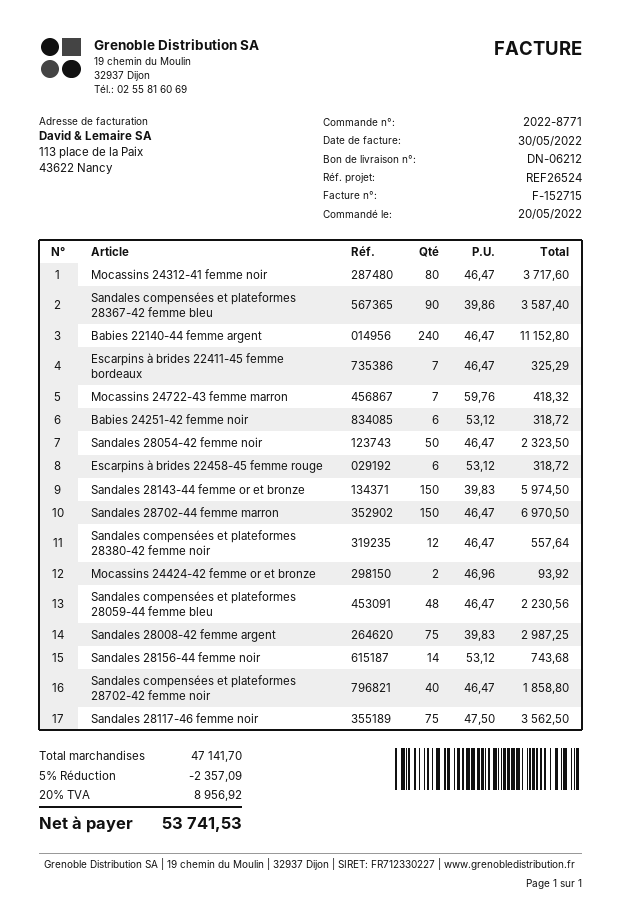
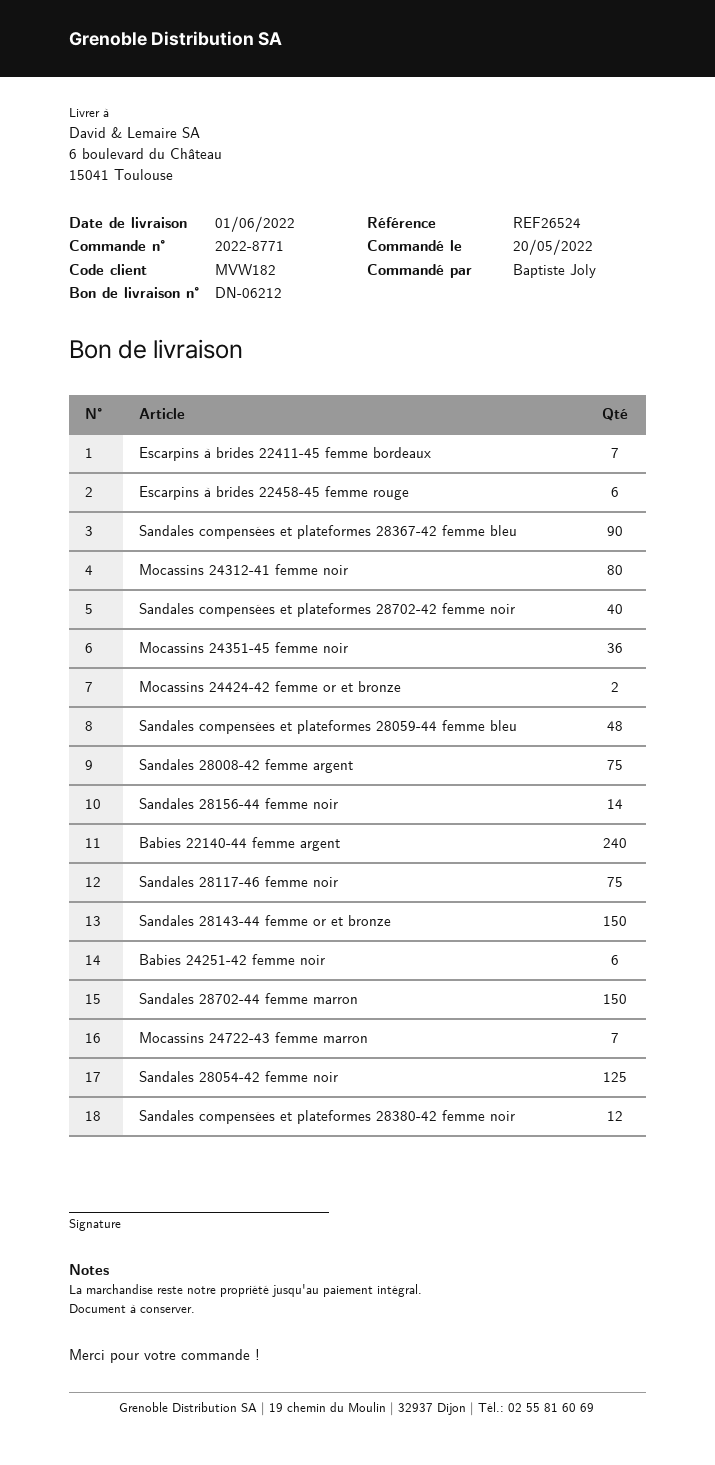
Sandales 28054-42 femme noir: 50 -> 125
Mocassins 24351-45 femme noir: none -> 36

